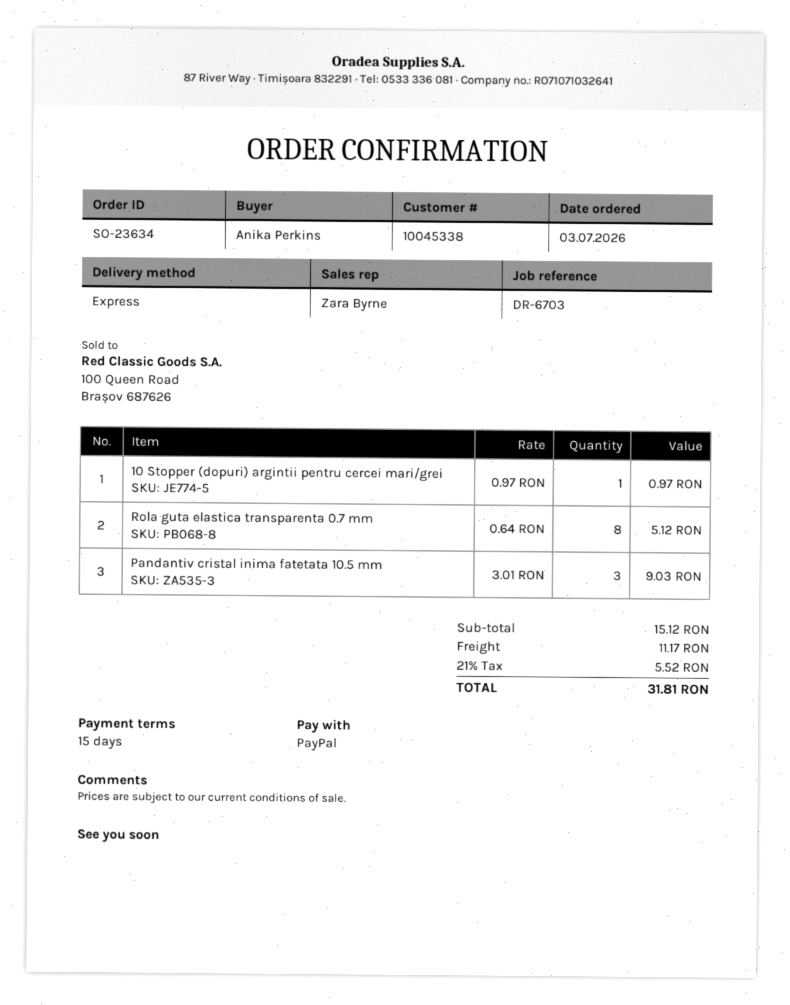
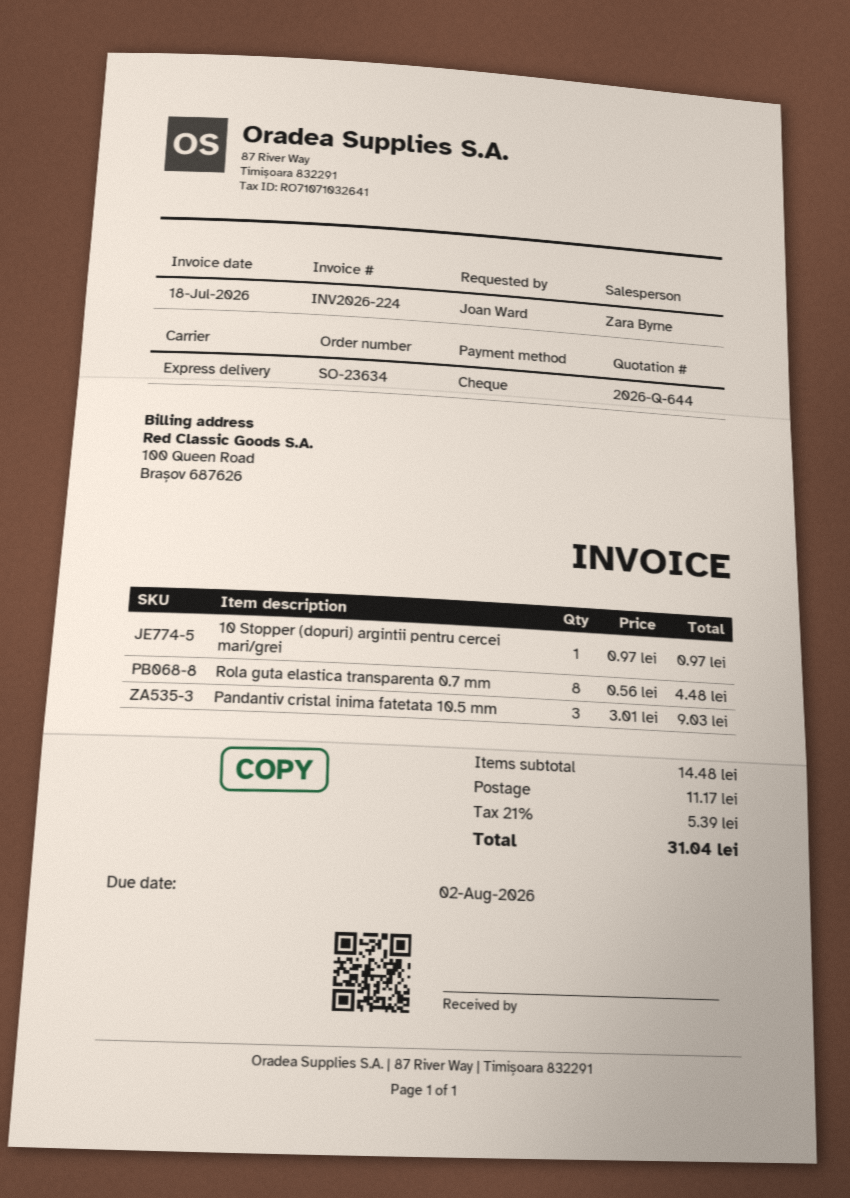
ordered by: Anika Perkins -> Joan Ward
payment method: PayPal -> cheque
Rola guta elastica transparenta 0.7 mm: 8 x 0.64 = 5.12 -> 8 x 0.56 = 4.48
subtotal: 15.12 -> 14.48
tax: 21% = 5.52 -> 21% = 5.39
total: 31.81 -> 31.04

